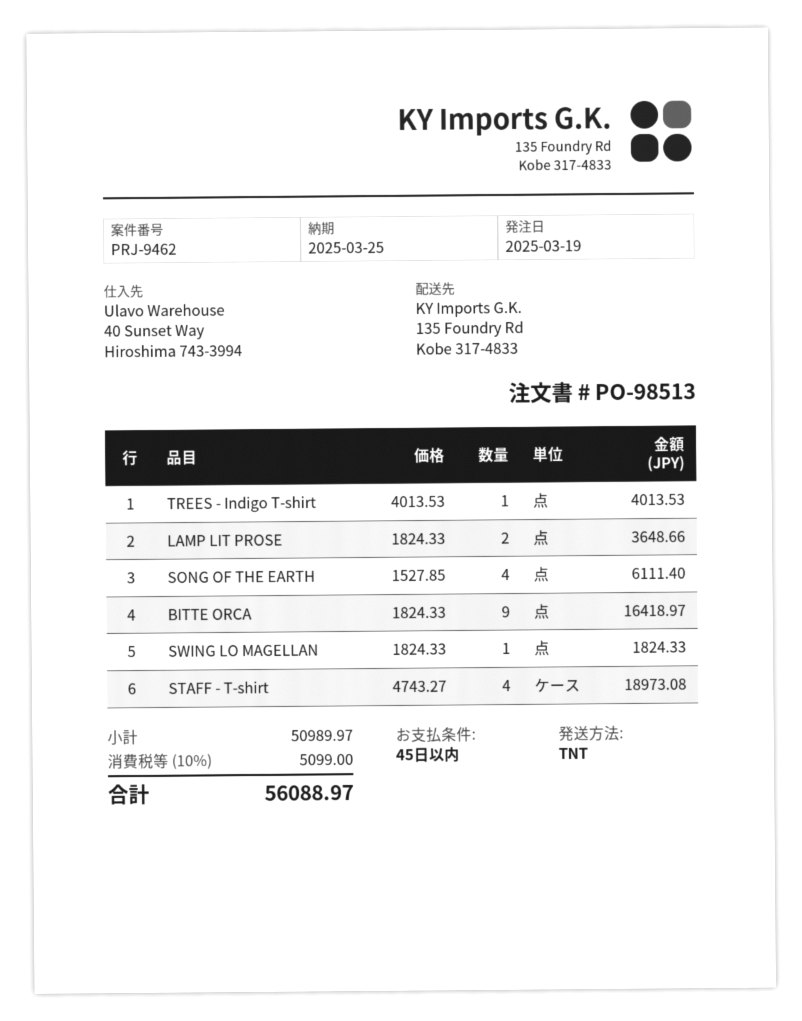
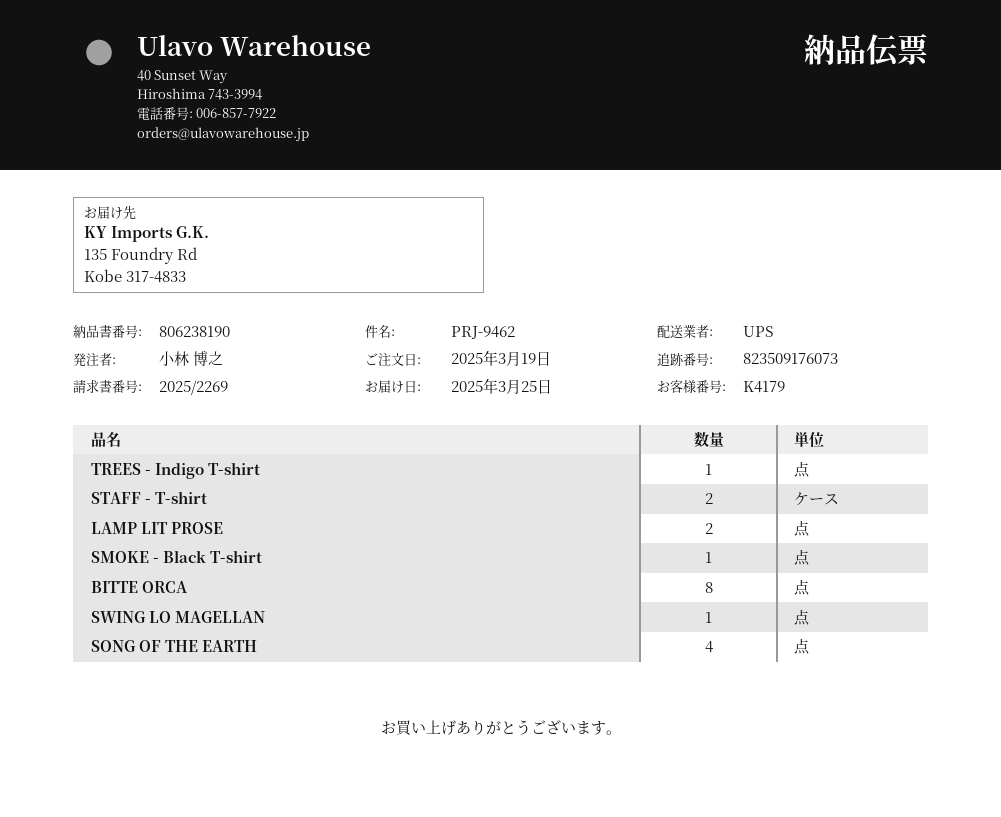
shipping method: TNT -> UPS
BITTE ORCA: 9 -> 8
STAFF - T-shirt: 4 -> 2
SMOKE - Black T-shirt: none -> 1

